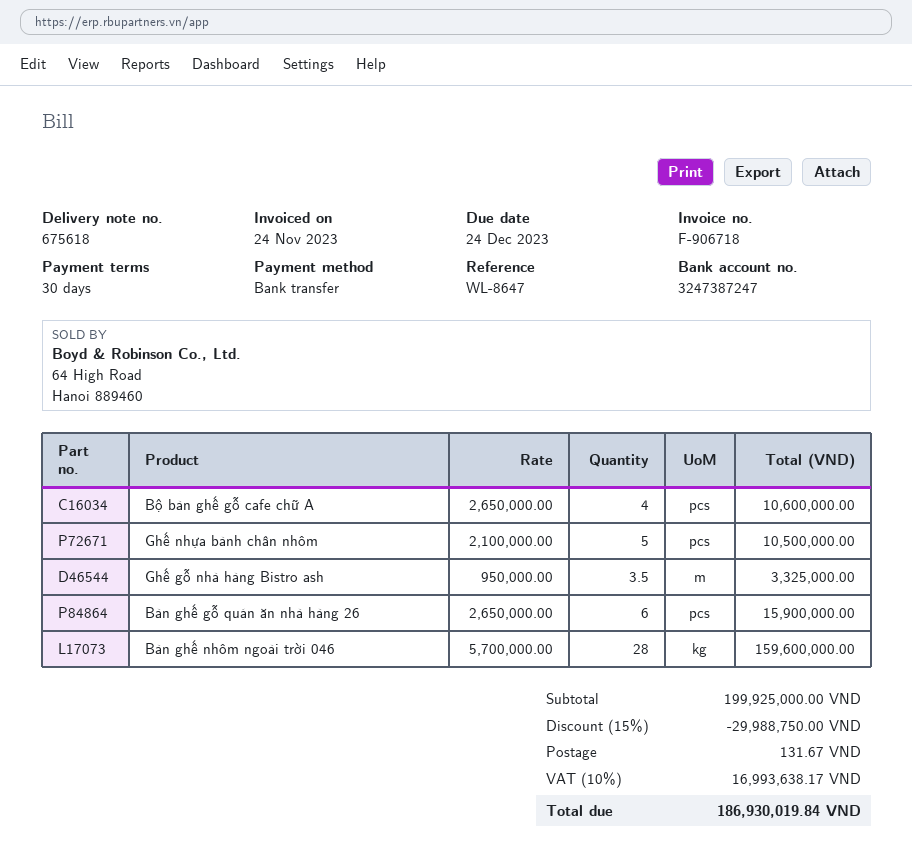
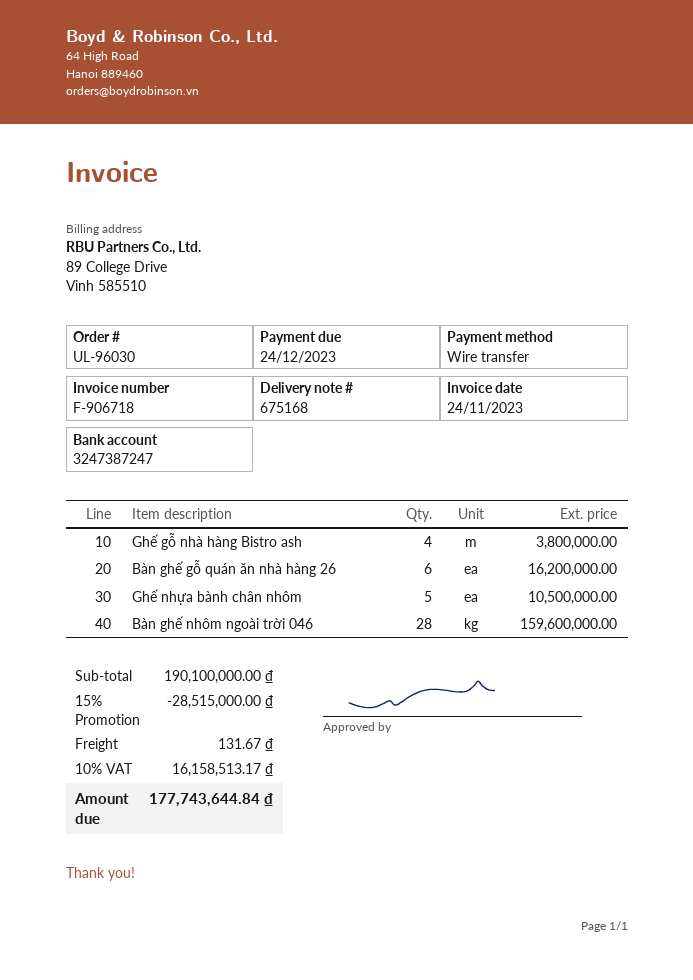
delivery note number: 675618 -> 675168
Bộ bàn ghế gỗ cafe chữ A: 4 for 10600000.00 -> none
Ghế gỗ nhà hàng Bistro ash: 3.5 for 3325000.00 -> 4 for 3800000.00
Bàn ghế gỗ quán ăn nhà hàng 26: 6 for 15900000.00 -> 6 for 16200000.00
subtotal: 199925000.00 -> 190100000.00
discount: 15% = 29988750.00 -> 15% = 28515000.00
tax: 10% = 16993638.17 -> 10% = 16158513.17
total: 186930019.84 -> 177743644.84

